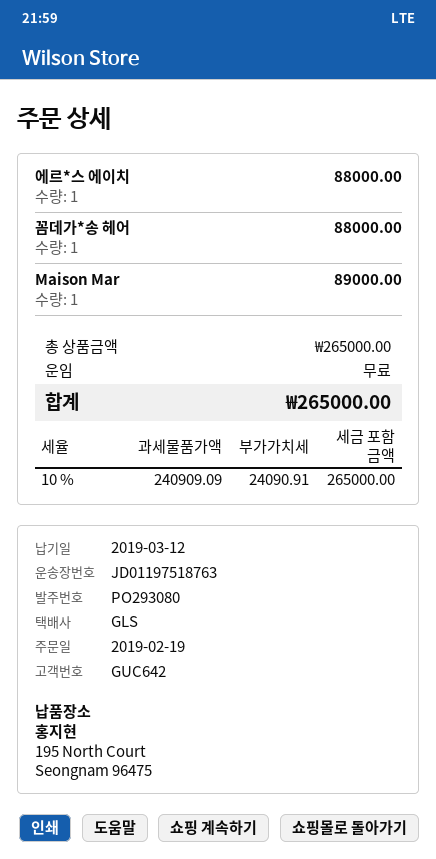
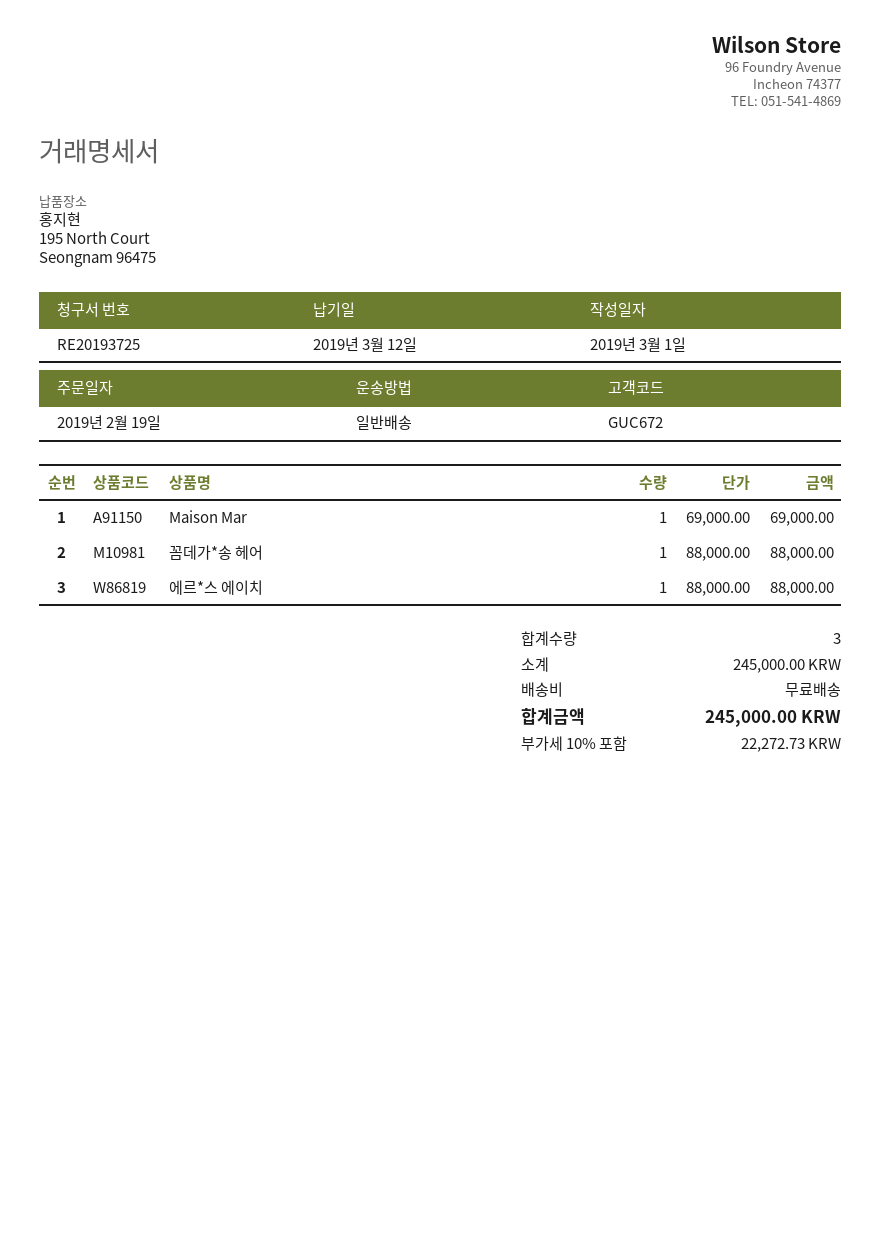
customer number: GUC642 -> GUC672
shipping method: GLS -> standard
Maison Mar: 1 for 89000.00 -> 1 for 69000.00
subtotal: 265000.00 -> 245000.00
tax: 10% = 24090.91 -> 10% = 22272.73
total: 265000.00 -> 245000.00

